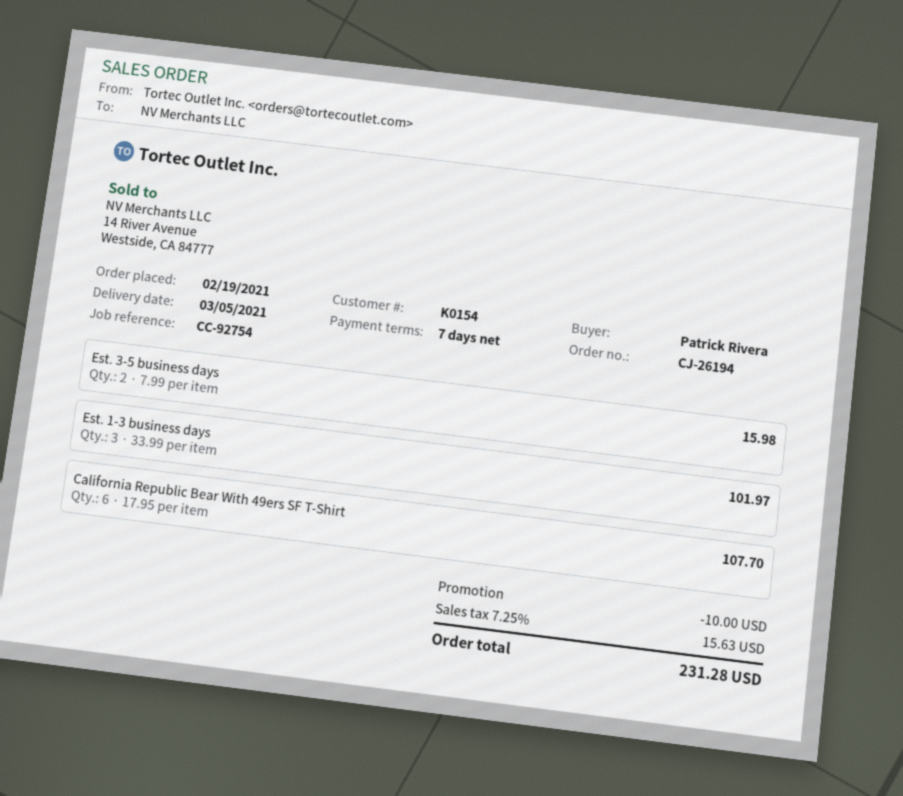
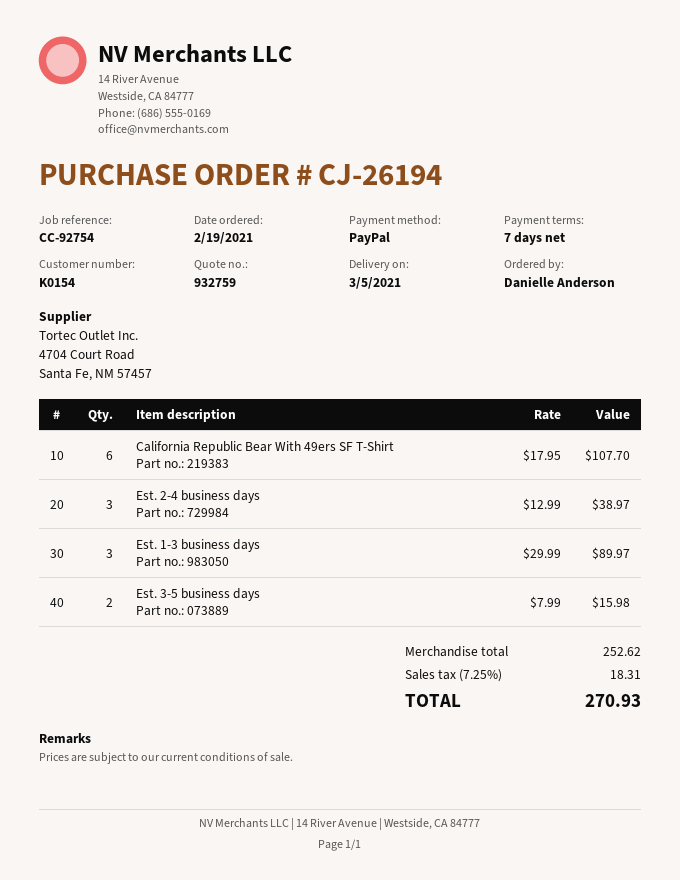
ordered by: Patrick Rivera -> Danielle Anderson
Est. 1-3 business days: 3 x 33.99 = 101.97 -> 3 x 29.99 = 89.97
Est. 2-4 business days: none -> 3 x 12.99 = 38.97
discount: 10.00 -> none
tax: 7.25% = 15.63 -> 7.25% = 18.31
total: 231.28 -> 270.93

